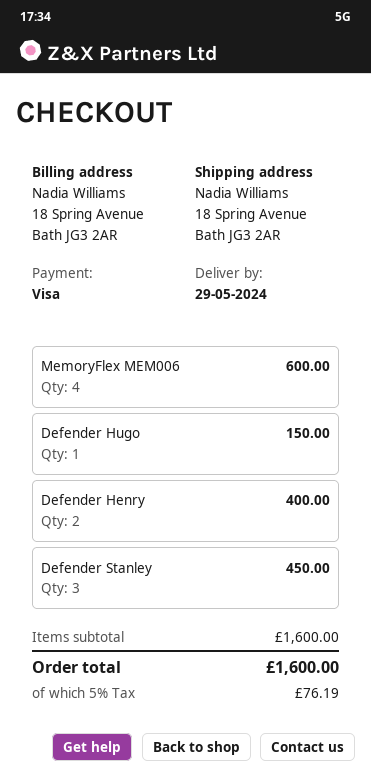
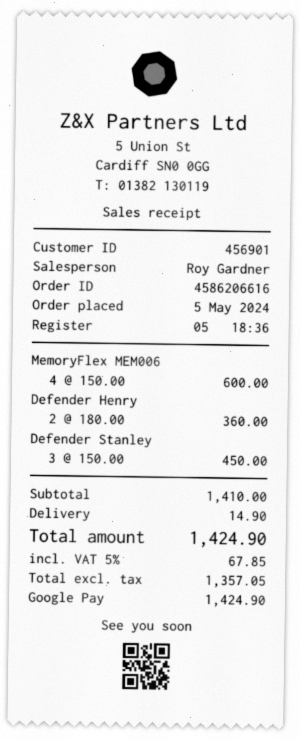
payment method: Visa -> Google Pay
Defender Hugo: 1 for 150.00 -> none
Defender Henry: 2 for 400.00 -> 2 for 360.00
subtotal: 1600.00 -> 1410.00
shipping: none -> 14.90
tax: 5% = 76.19 -> 5% = 67.85
total: 1600.00 -> 1424.90

